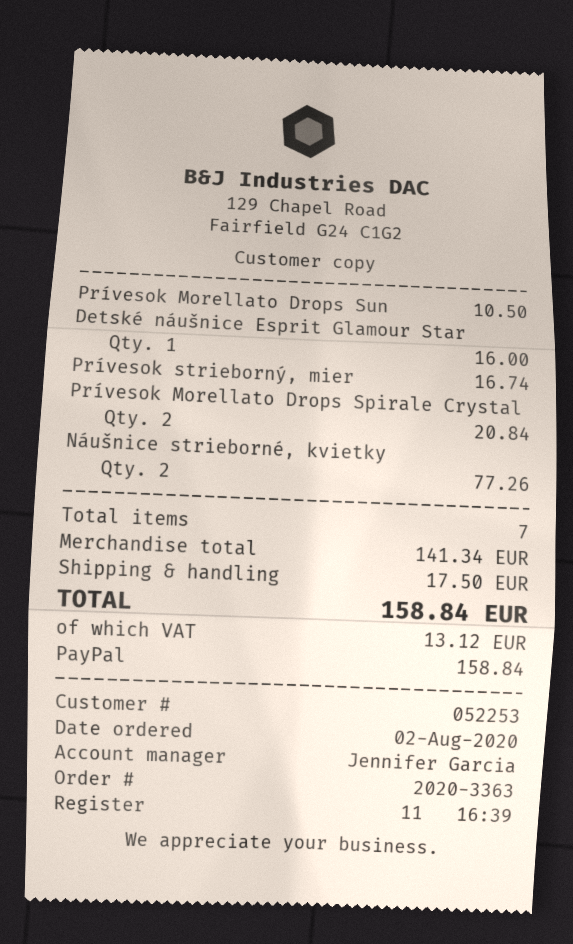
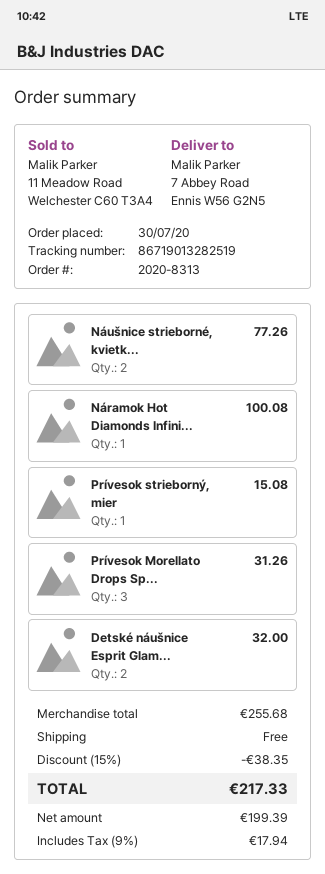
order number: 2020-3363 -> 2020-8313
order date: 2020-08-02 -> 2020-07-30
Prívesok Morellato Drops Sun: 1 for 10.50 -> none
Detské náušnice Esprit Glamour Star: 1 for 16.00 -> 2 for 32.00
Prívesok strieborný, mier: 1 for 16.74 -> 1 for 15.08
Prívesok Morellato Drops Spirale Crystal: 2 for 20.84 -> 3 for 31.26
Náramok Hot Diamonds Infini...: none -> 1 for 100.08
subtotal: 141.34 -> 255.68
discount: none -> 15% = 38.35
shipping: 17.50 -> 0.00
tax: 13.12 -> 17.94
total: 158.84 -> 217.33

